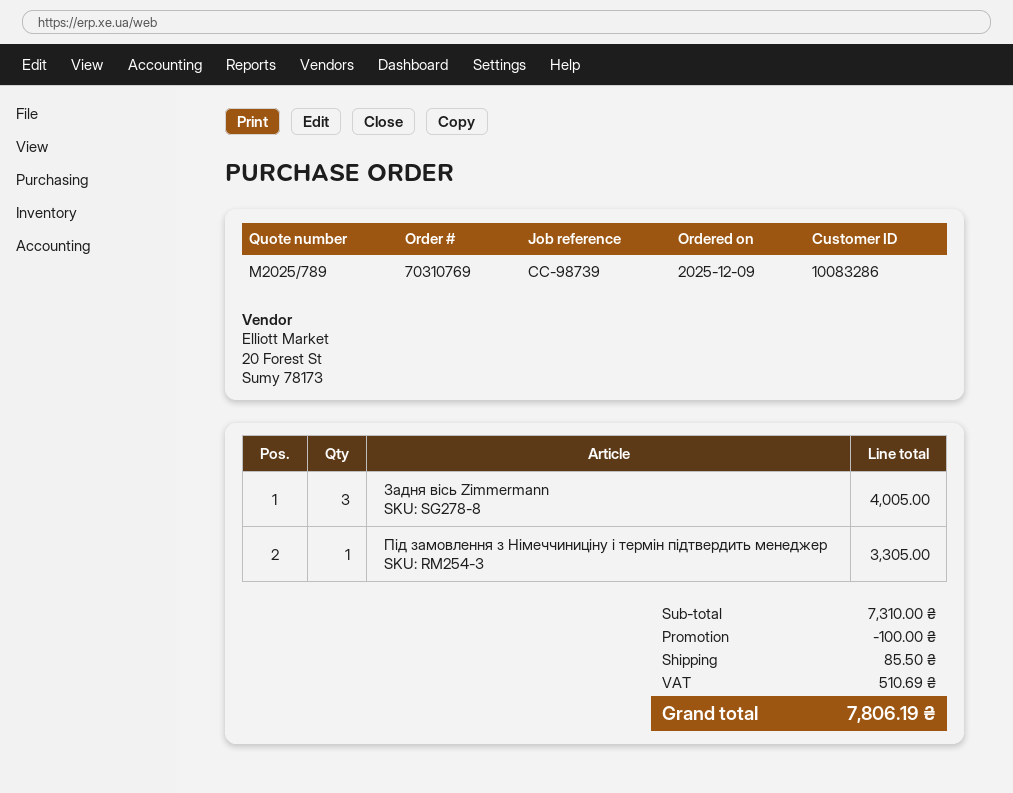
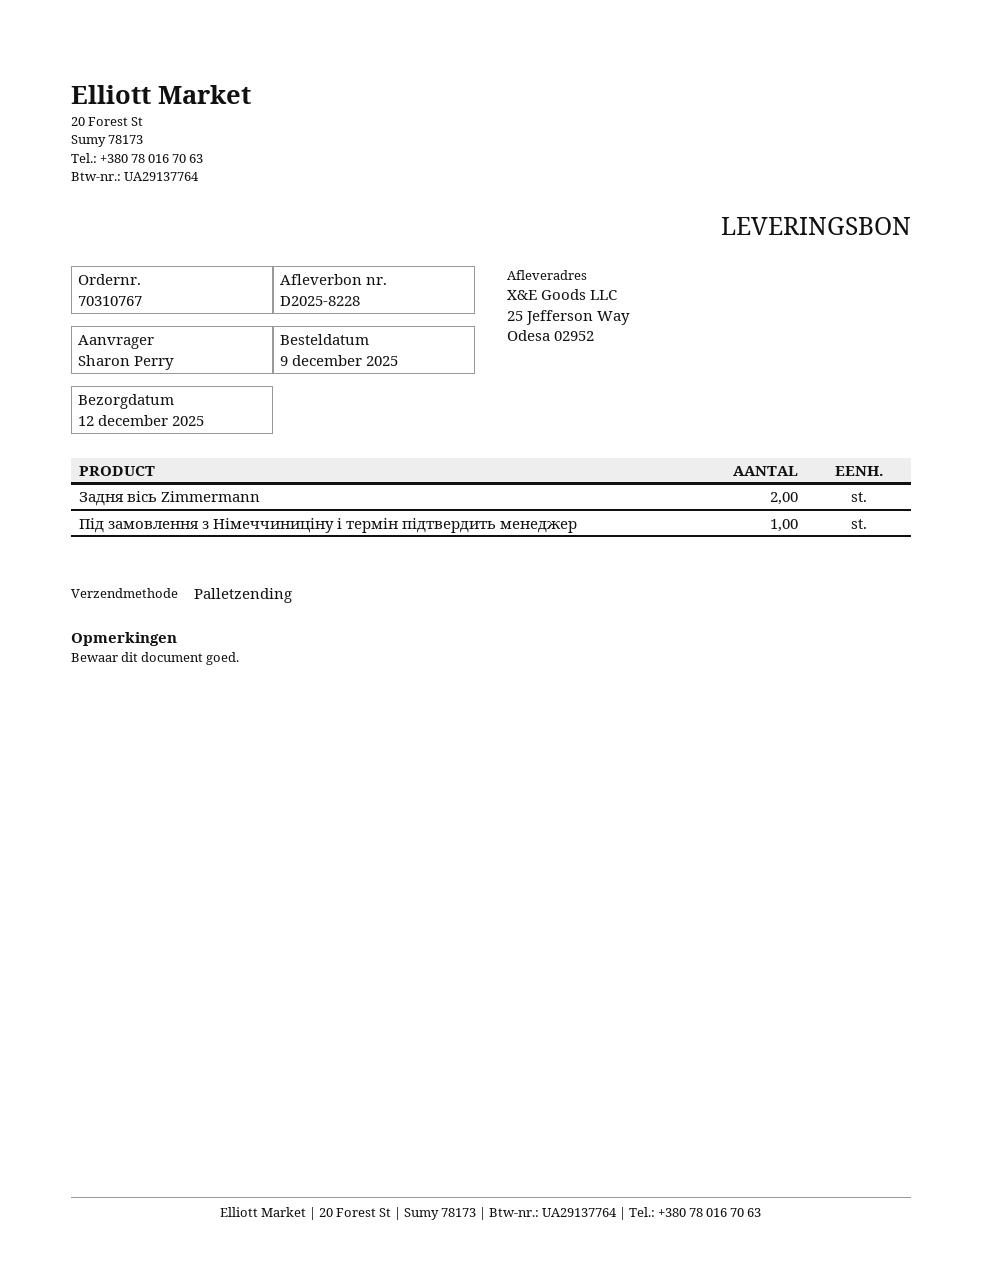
order number: 70310769 -> 70310767
Задня вісь Zimmermann: 3 -> 2

